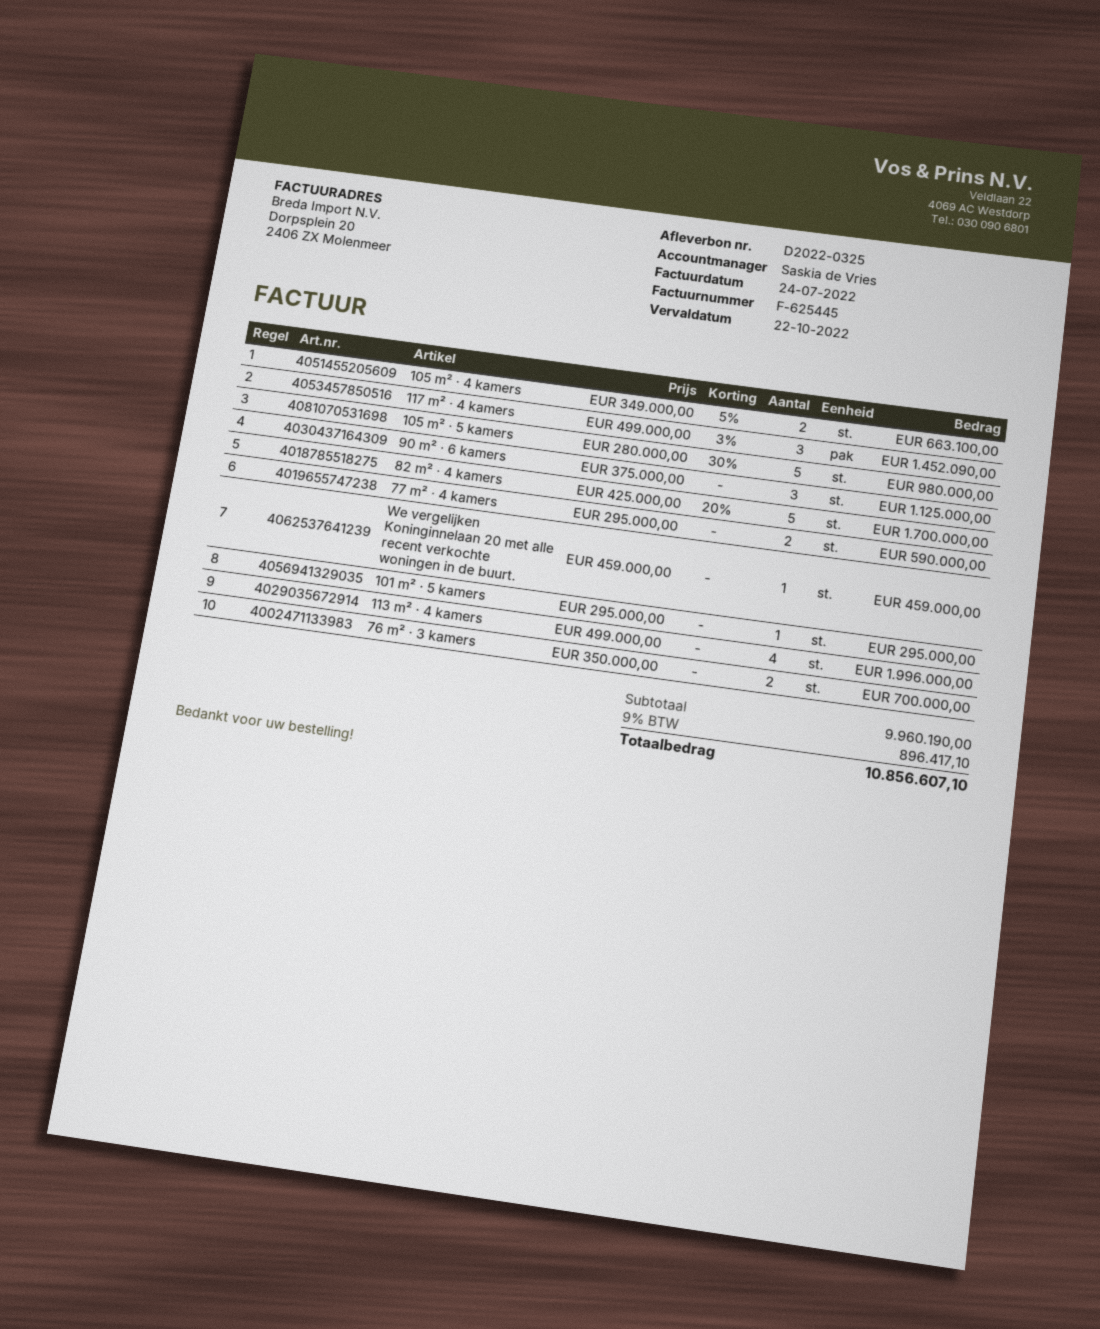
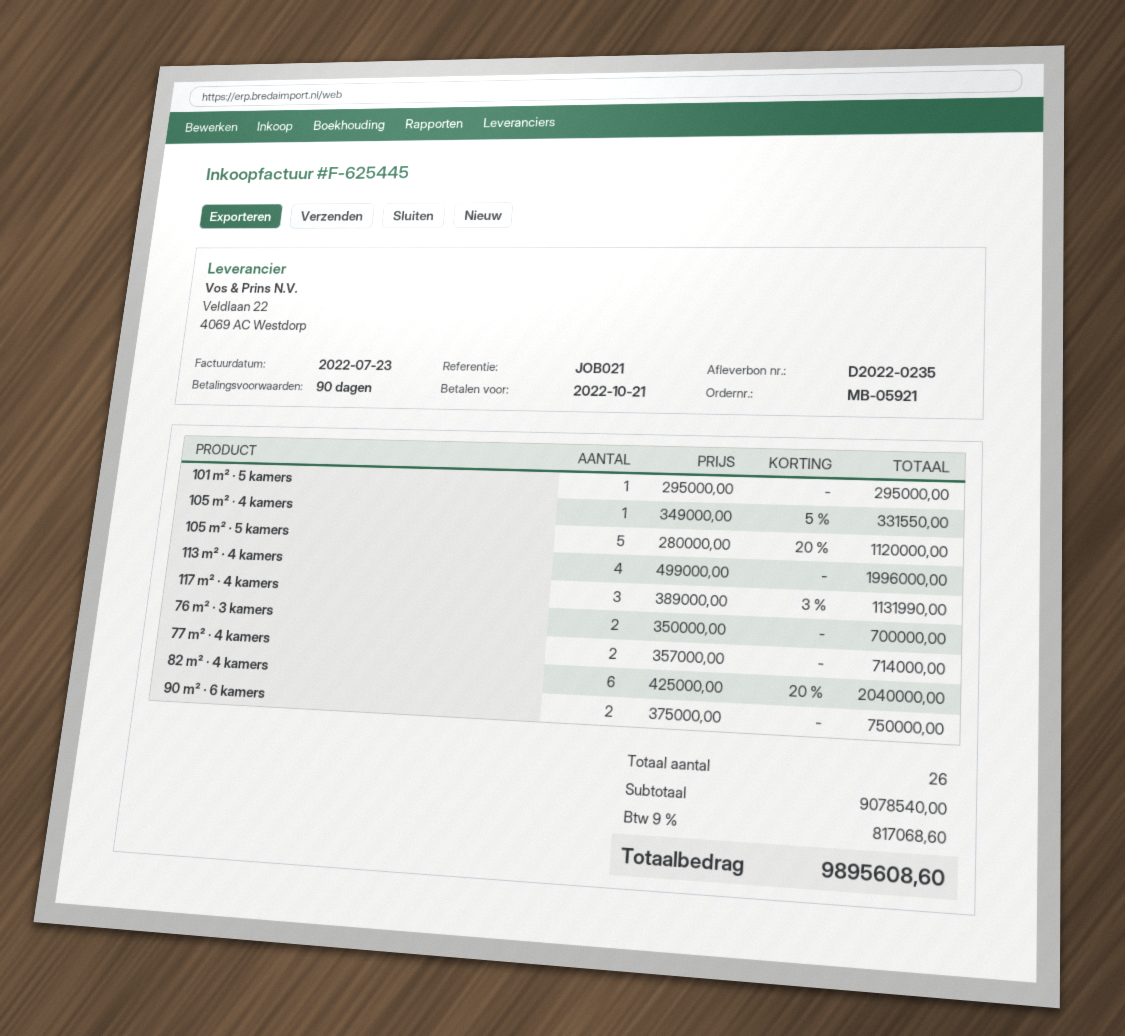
delivery note number: D2022-0325 -> D2022-0235
invoice date: 2022-07-24 -> 2022-07-23
due date: 2022-10-22 -> 2022-10-21
105 m² · 4 kamers: 2 x 349000.00 - 5% = 663100.00 -> 1 x 349000.00 - 5% = 331550.00
117 m² · 4 kamers: 3 x 499000.00 - 3% = 1452090.00 -> 3 x 389000.00 - 3% = 1131990.00
105 m² · 5 kamers: 5 x 280000.00 - 30% = 980000.00 -> 5 x 280000.00 - 20% = 1120000.00
90 m² · 6 kamers: 3 x 375000.00 = 1125000.00 -> 2 x 375000.00 = 750000.00
82 m² · 4 kamers: 5 x 425000.00 - 20% = 1700000.00 -> 6 x 425000.00 - 20% = 2040000.00
77 m² · 4 kamers: 2 x 295000.00 = 590000.00 -> 2 x 357000.00 = 714000.00
We vergelijken Koninginnelaan 20 met alle recent verkochte woningen in de buurt.: 1 x 459000.00 = 459000.00 -> none
subtotal: 9960190.00 -> 9078540.00
tax: 9% = 896417.10 -> 9% = 817068.60
total: 10856607.10 -> 9895608.60

